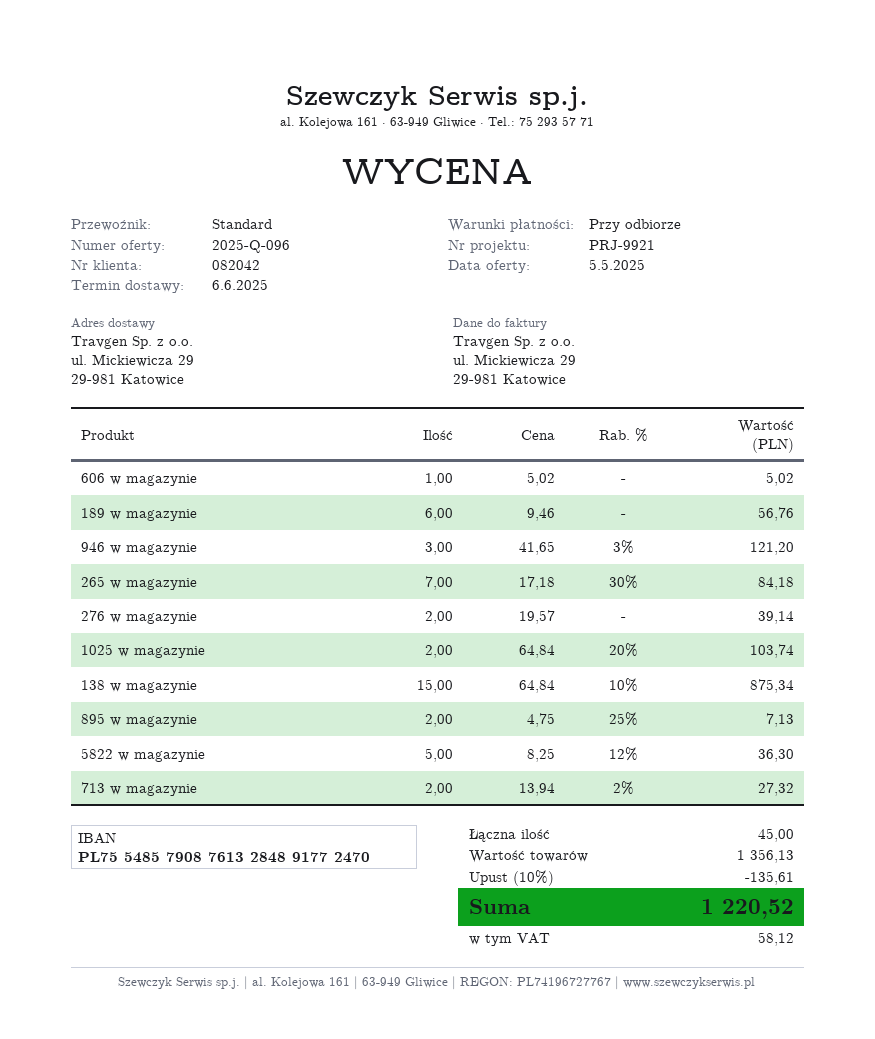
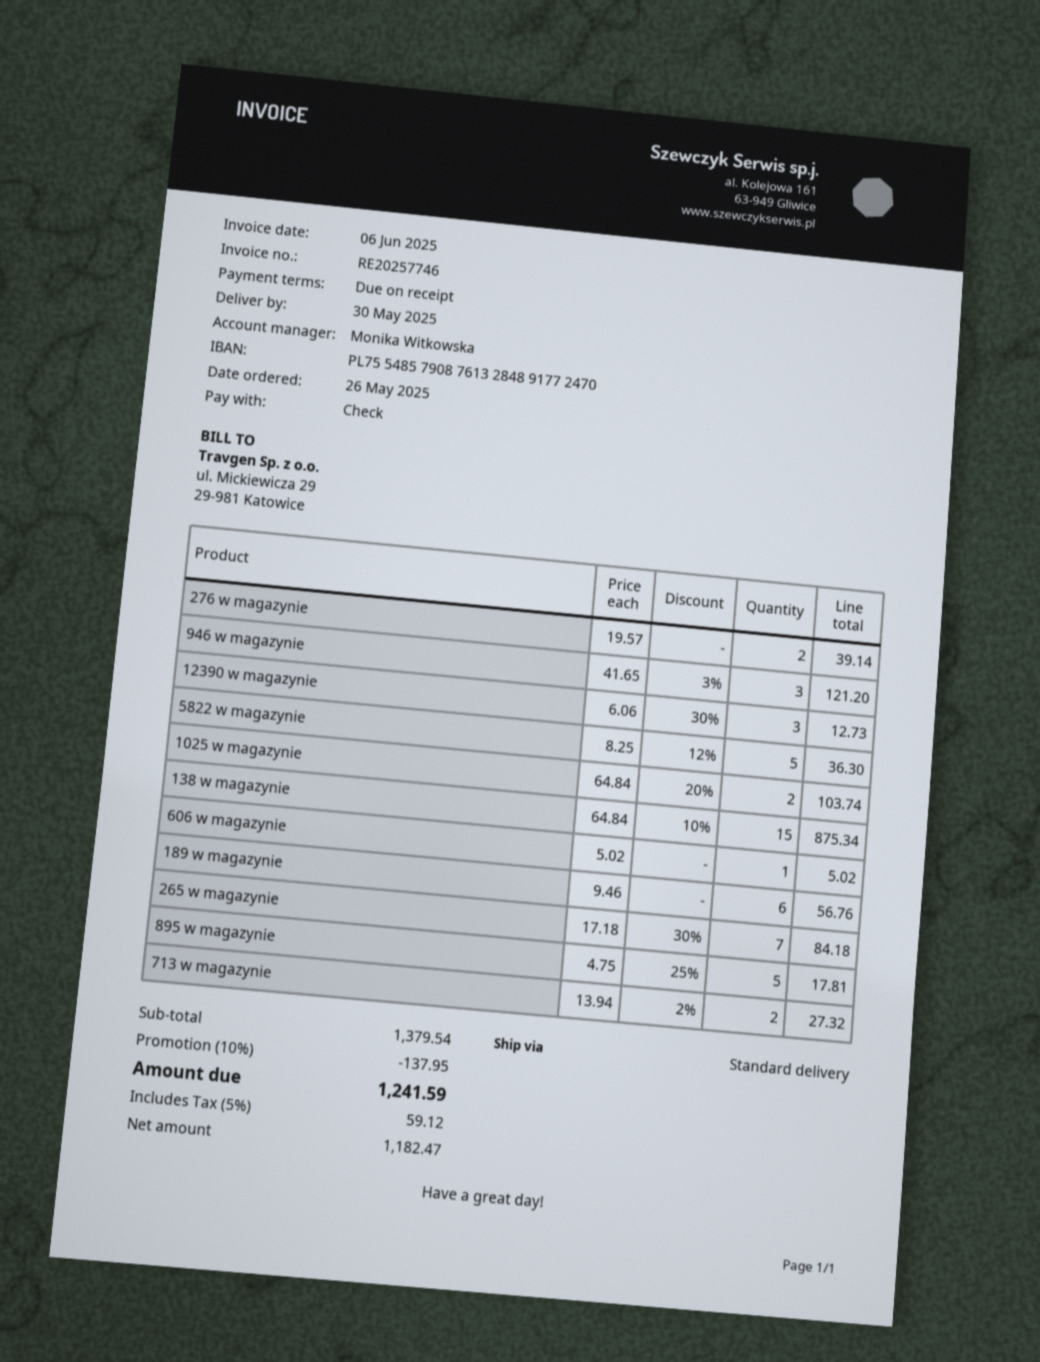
delivery date: 2025-06-06 -> 2025-05-30
895 w magazynie: 2 x 4.75 - 25% = 7.13 -> 5 x 4.75 - 25% = 17.81
12390 w magazynie: none -> 3 x 6.06 - 30% = 12.73
subtotal: 1356.13 -> 1379.54
discount: 10% = 135.61 -> 10% = 137.95
tax: 58.12 -> 59.12
total: 1220.52 -> 1241.59

